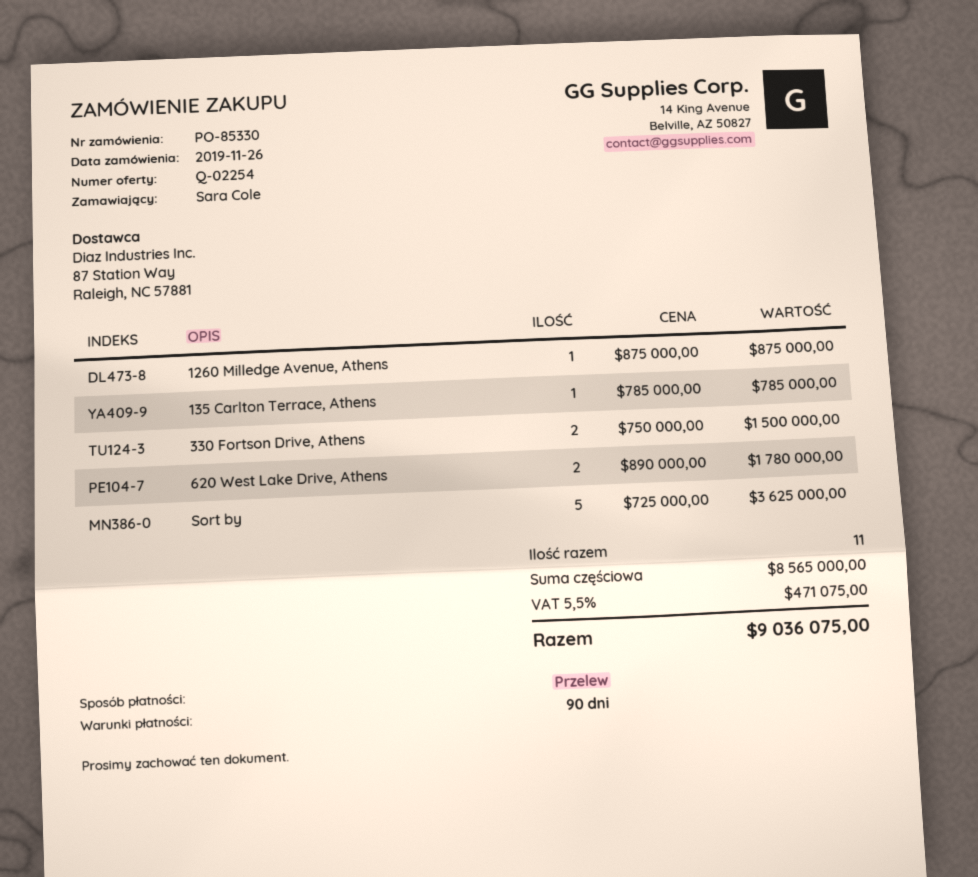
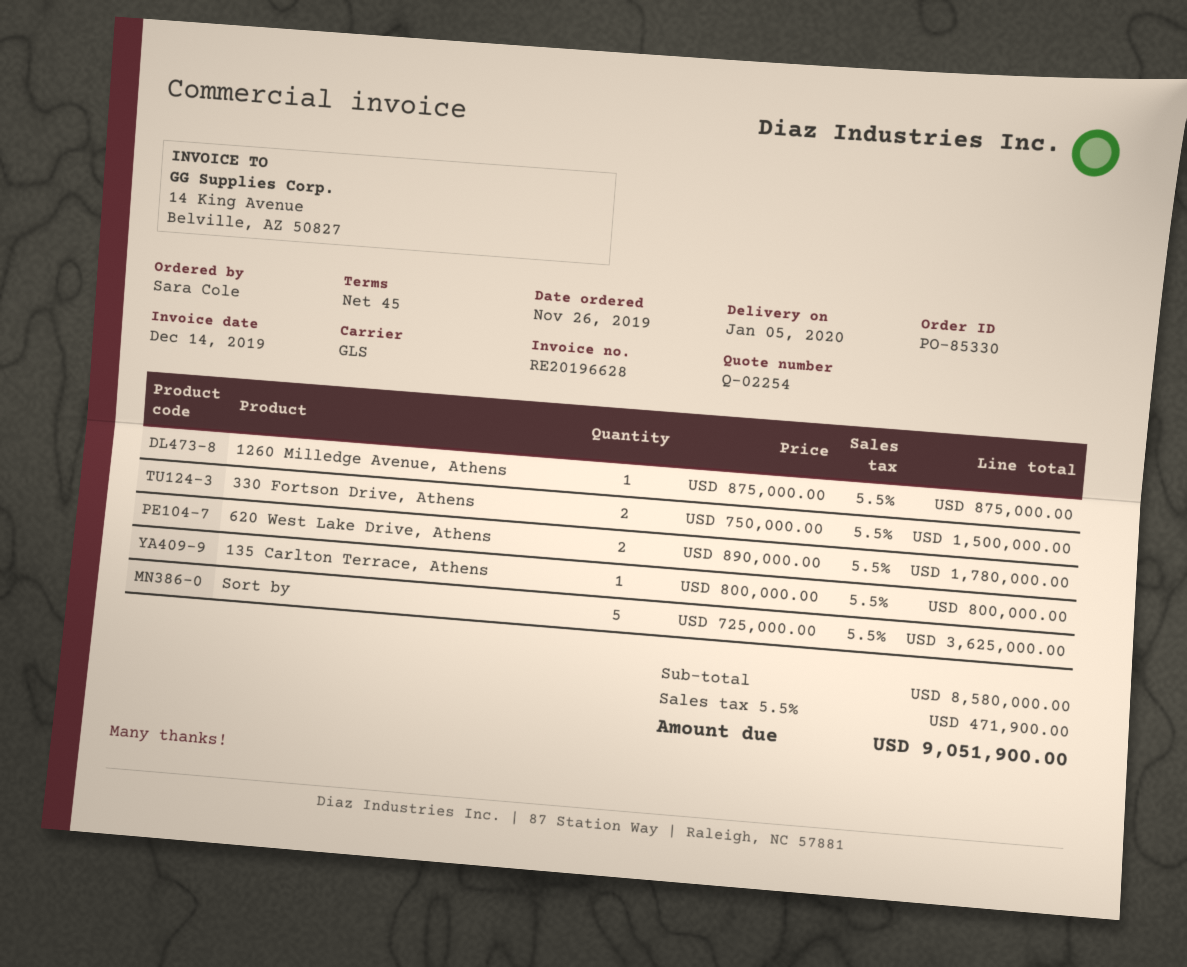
payment terms: 90 days -> 45 days
135 Carlton Terrace, Athens: 1 x 785000.00 = 785000.00 -> 1 x 800000.00 = 800000.00
subtotal: 8565000.00 -> 8580000.00
tax: 5.5% = 471075.00 -> 5.5% = 471900.00
total: 9036075.00 -> 9051900.00

